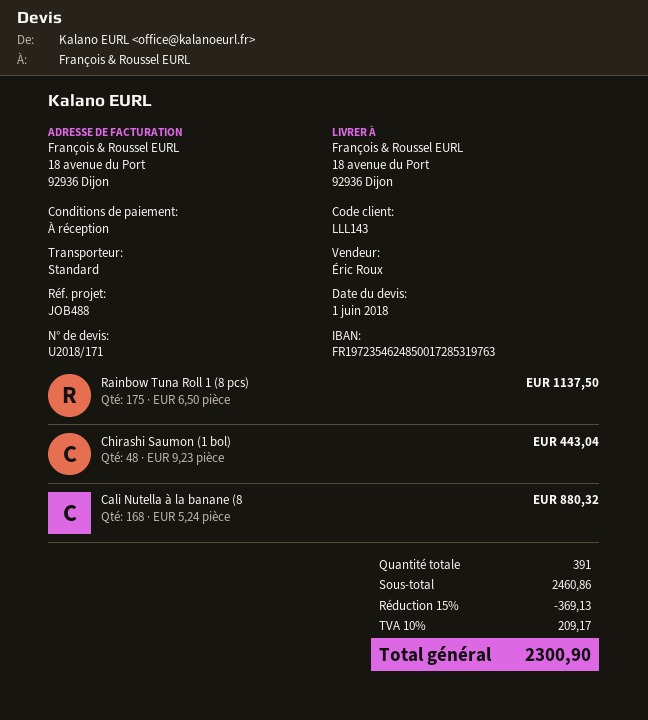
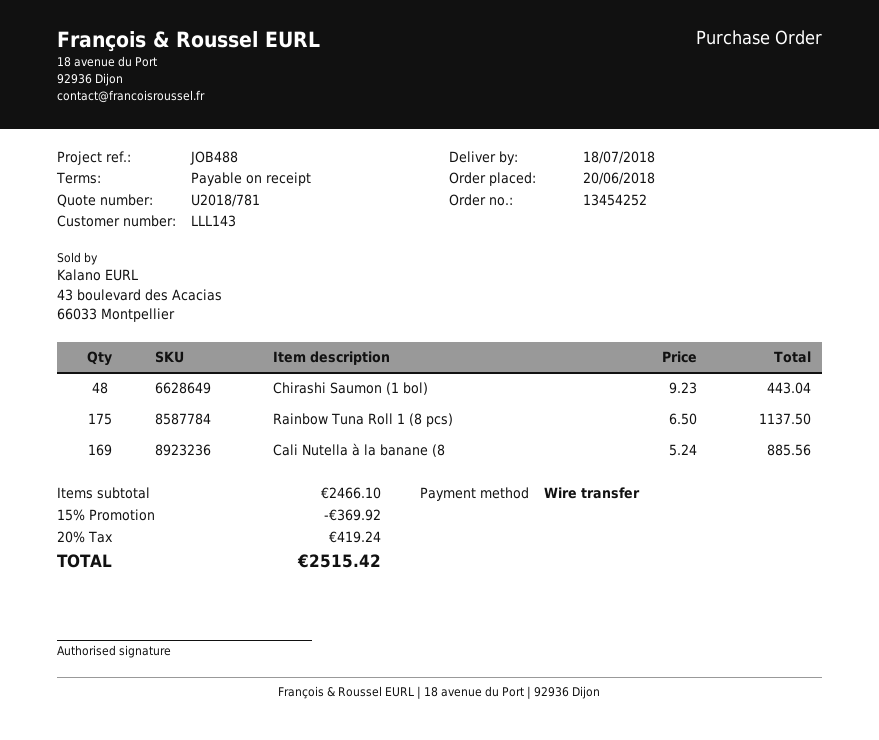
quote number: U2018/171 -> U2018/781
Cali Nutella à la banane (8: 168 x 5.24 = 880.32 -> 169 x 5.24 = 885.56
subtotal: 2460.86 -> 2466.10
discount: 15% = 369.13 -> 15% = 369.92
tax: 10% = 209.17 -> 20% = 419.24
total: 2300.90 -> 2515.42

